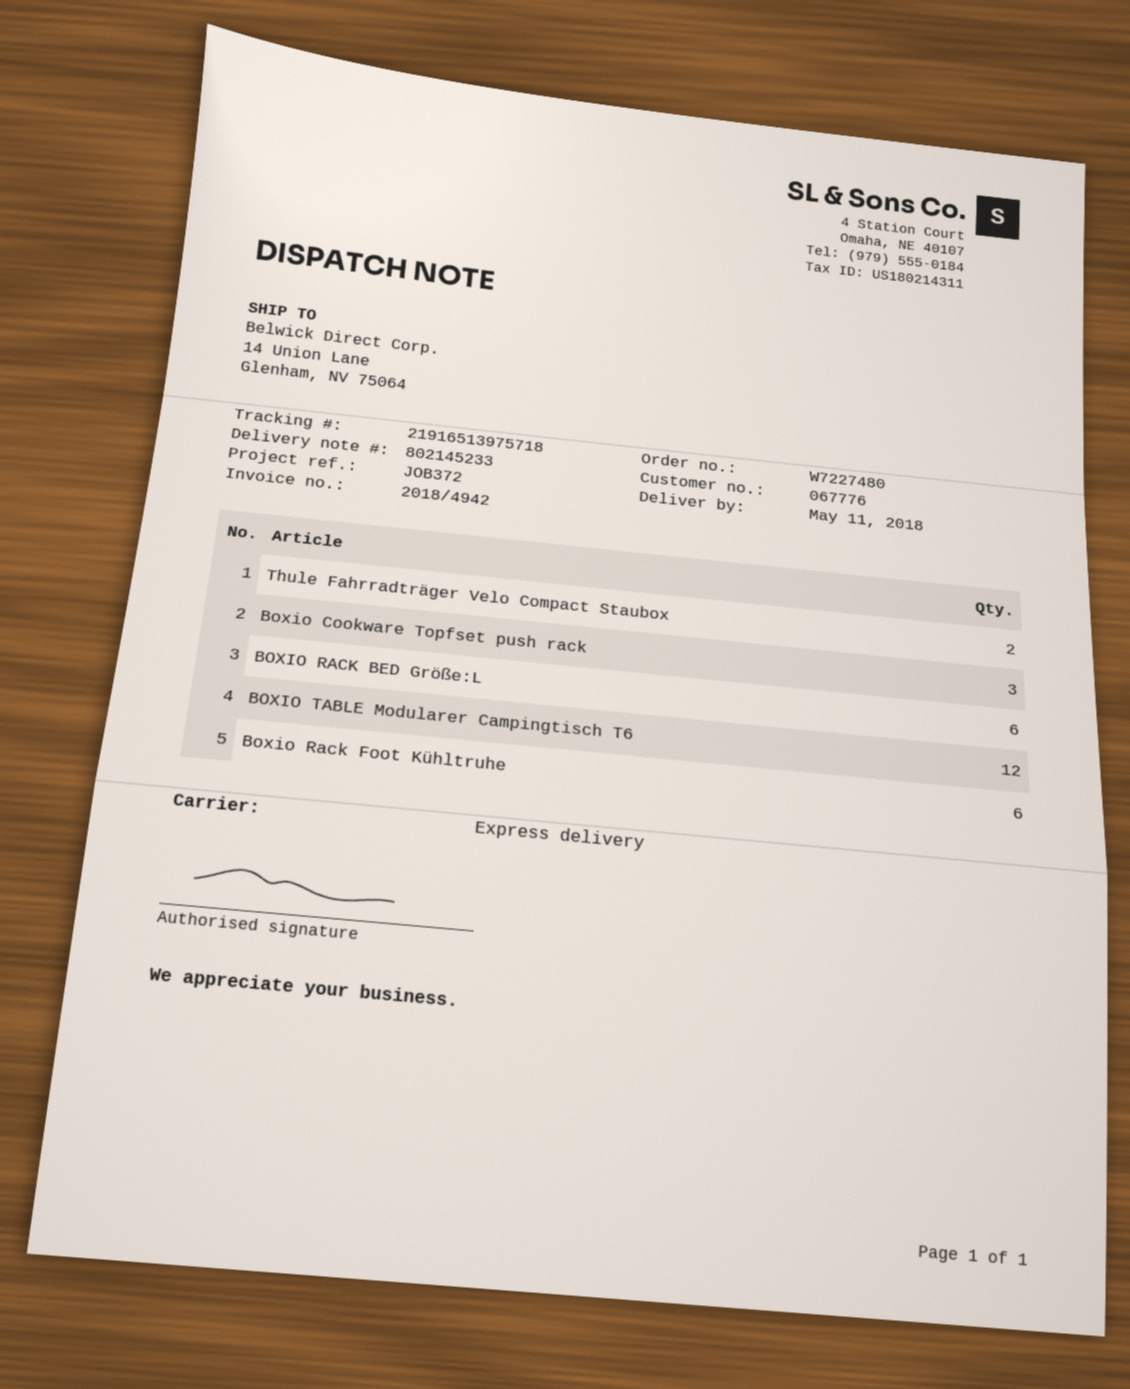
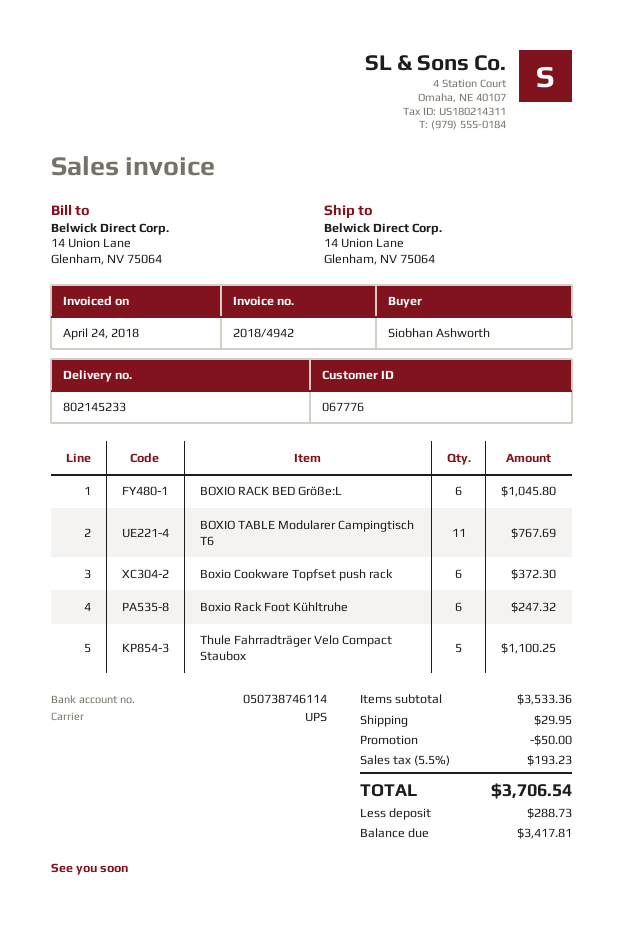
shipping method: express -> UPS
Thule Fahrradträger Velo Compact Staubox: 2 -> 5
Boxio Cookware Topfset push rack: 3 -> 6
BOXIO TABLE Modularer Campingtisch T6: 12 -> 11

